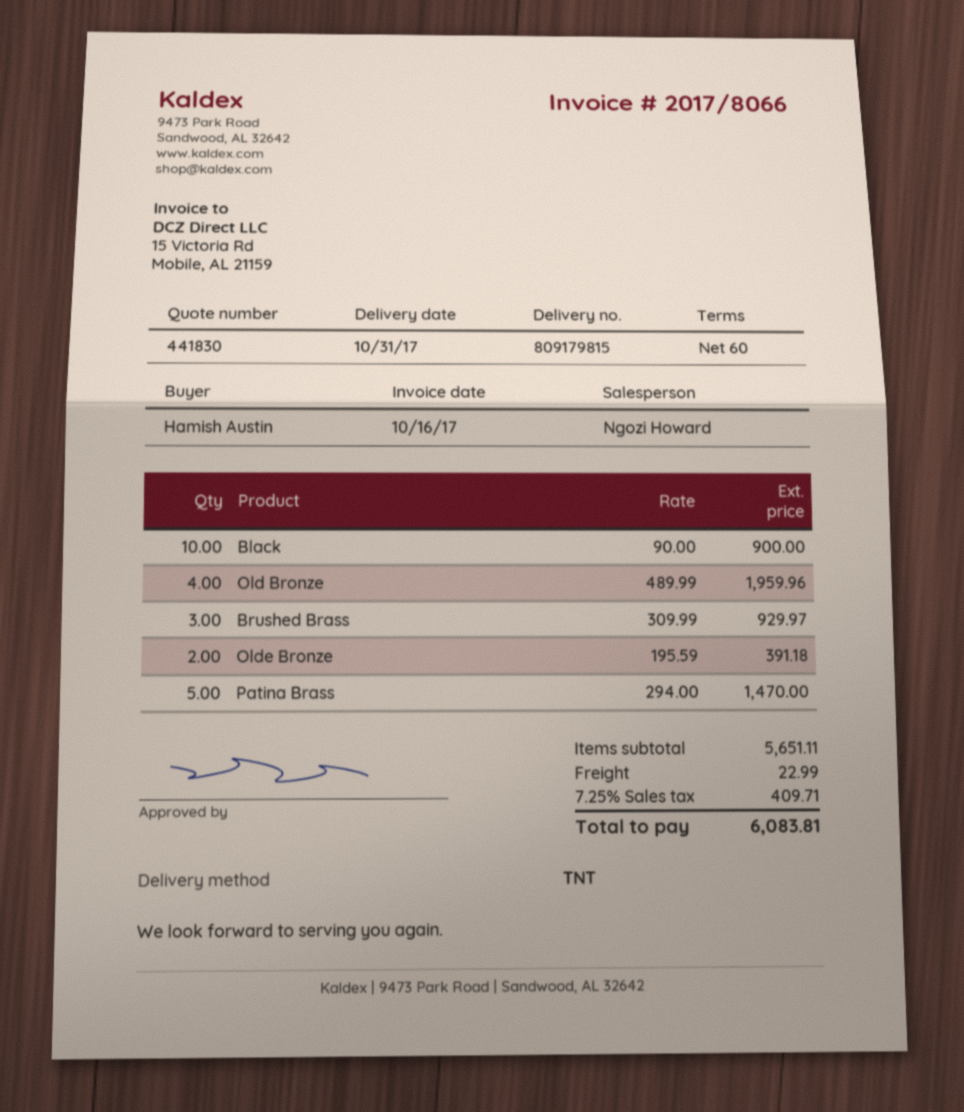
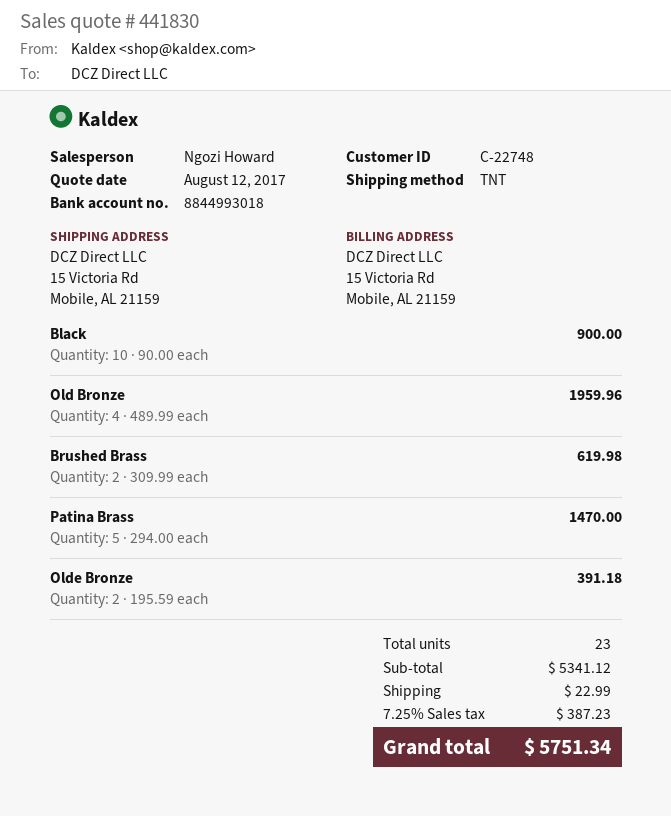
Brushed Brass: 3 x 309.99 = 929.97 -> 2 x 309.99 = 619.98
subtotal: 5651.11 -> 5341.12
tax: 7.25% = 409.71 -> 7.25% = 387.23
total: 6083.81 -> 5751.34

